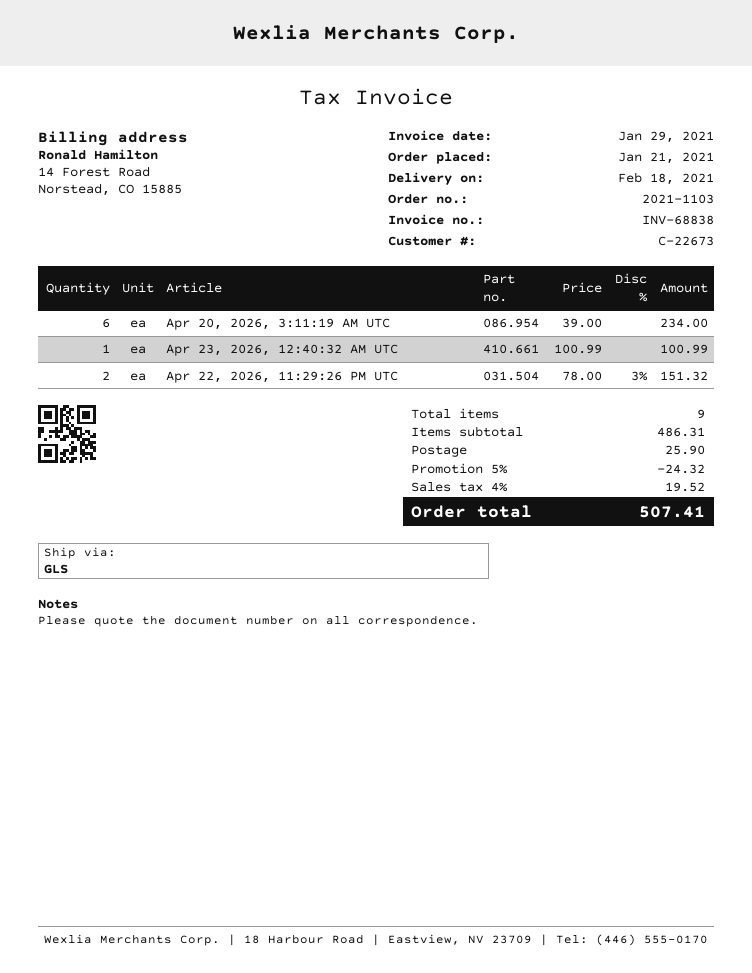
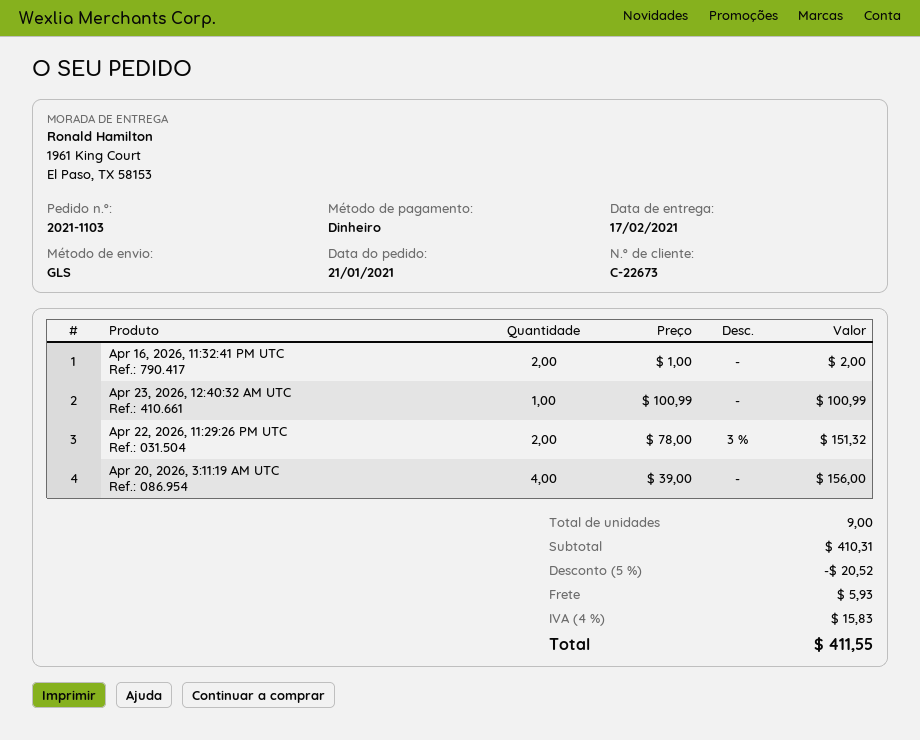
delivery date: 2021-02-18 -> 2021-02-17
Apr 20, 2026, 3:11:19 AM UTC: 6 x 39.00 = 234.00 -> 4 x 39.00 = 156.00
Apr 16, 2026, 11:32:41 PM UTC: none -> 2 x 1.00 = 2.00
subtotal: 486.31 -> 410.31
discount: 5% = 24.32 -> 5% = 20.52
shipping: 25.90 -> 5.93
tax: 4% = 19.52 -> 4% = 15.83
total: 507.41 -> 411.55

